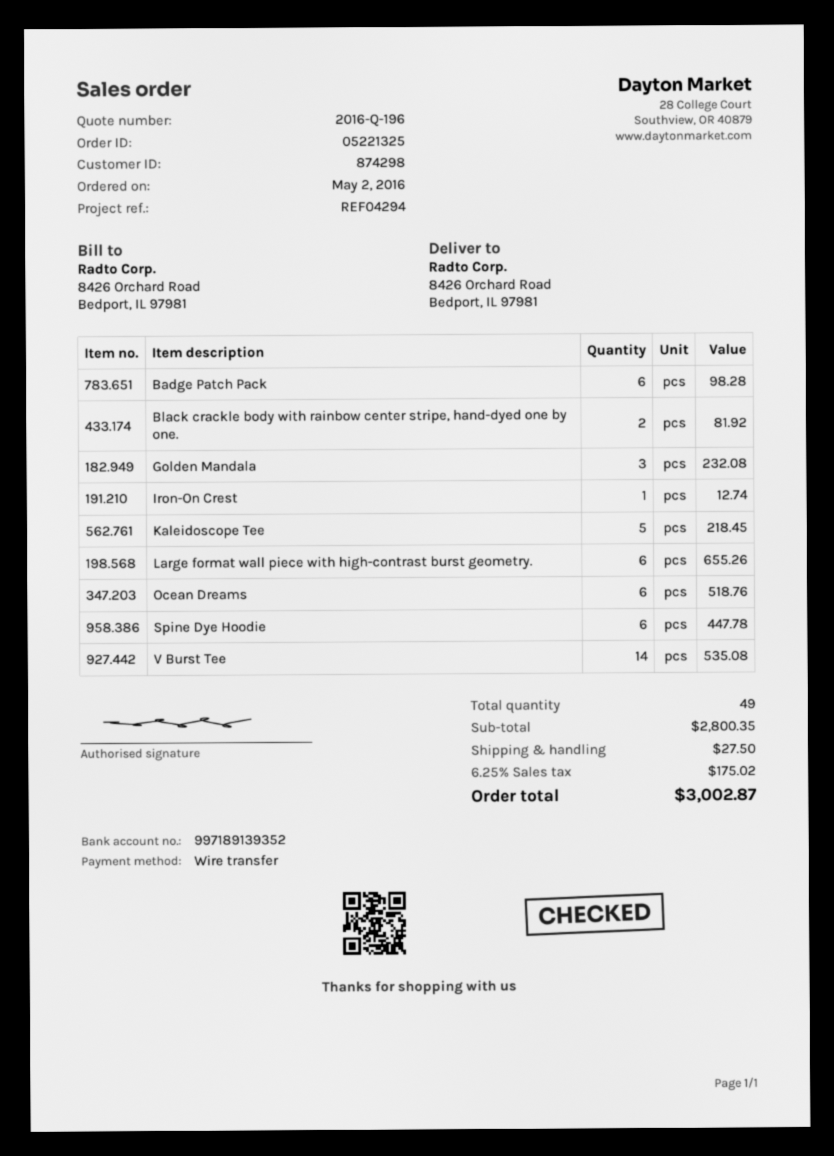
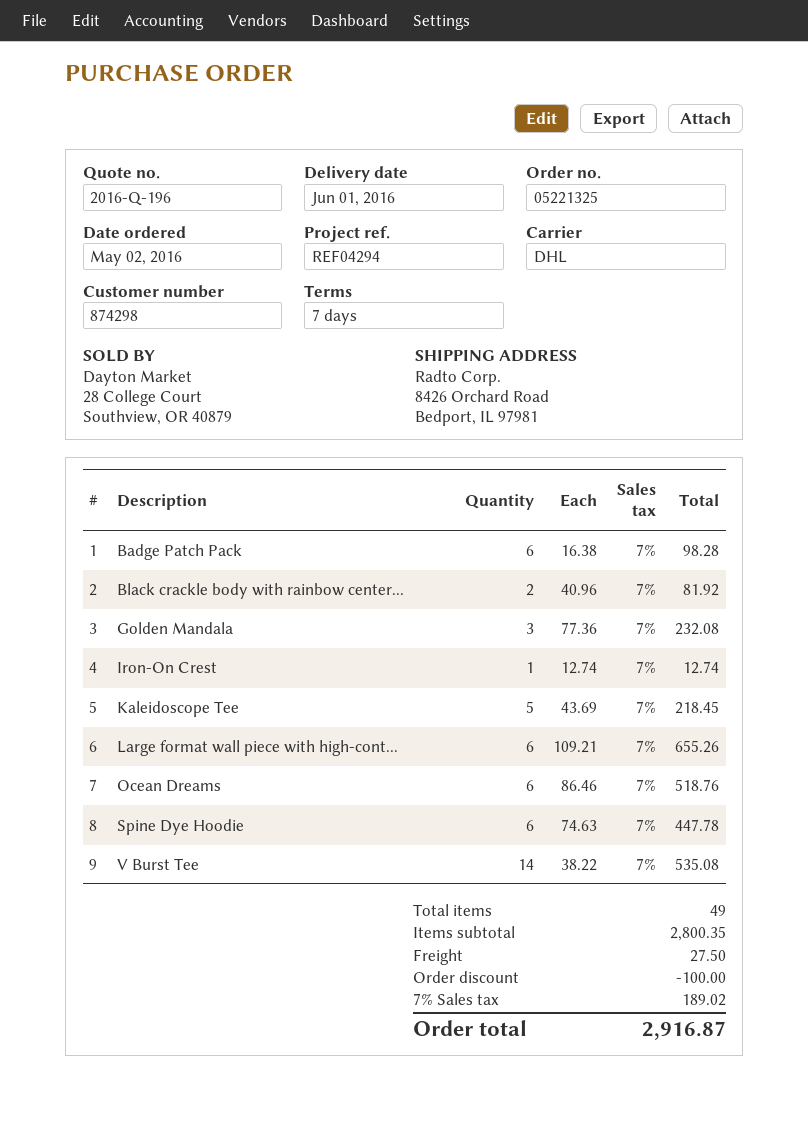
discount: none -> 100.00
tax: 6.25% = 175.02 -> 7% = 189.02
total: 3002.87 -> 2916.87

